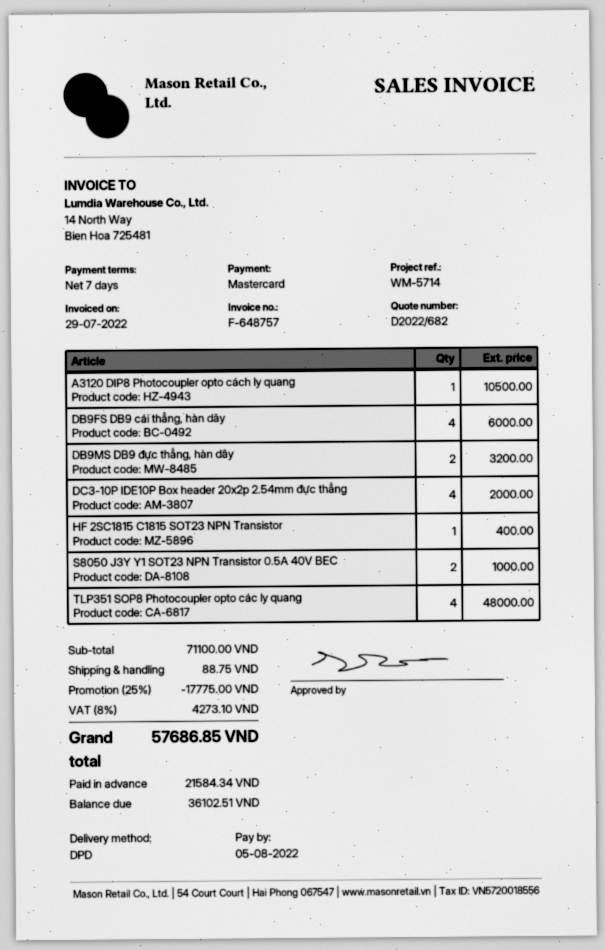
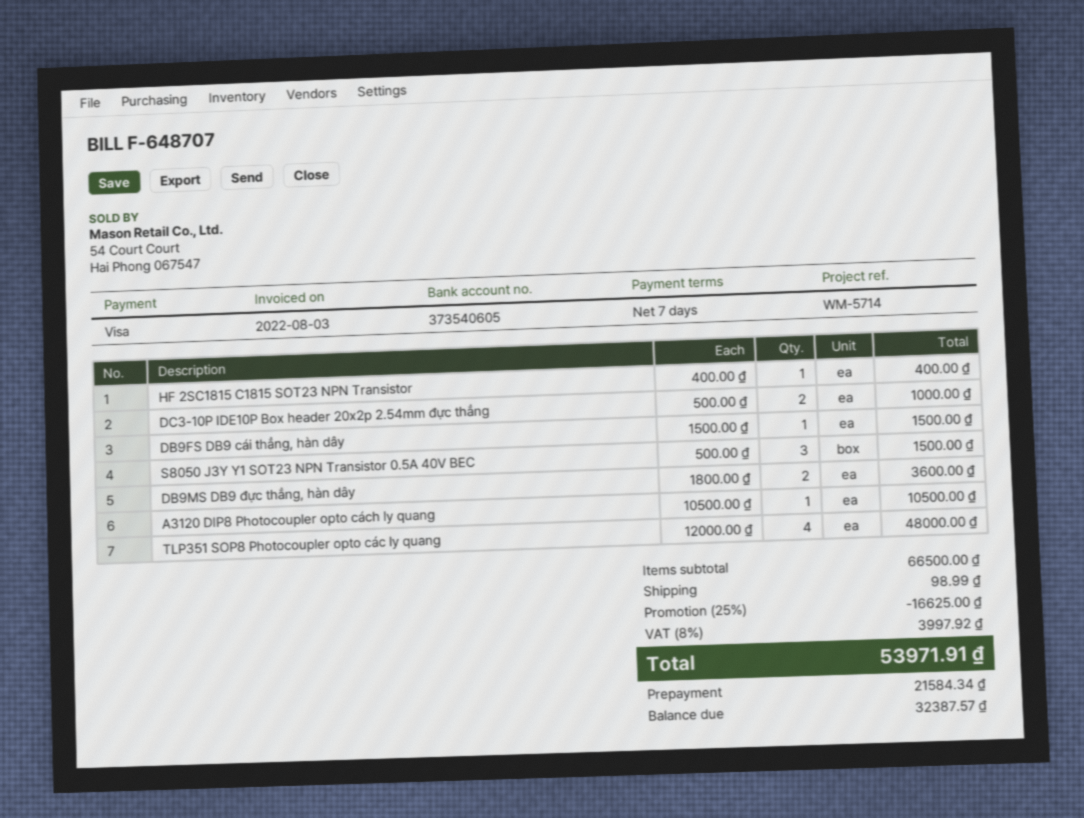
invoice number: F-648757 -> F-648707
invoice date: 2022-07-29 -> 2022-08-03
payment method: Mastercard -> Visa
DB9FS DB9 cái thẳng, hàn dây: 4 for 6000.00 -> 1 for 1500.00
DB9MS DB9 đực thẳng, hàn dây: 2 for 3200.00 -> 2 for 3600.00
DC3-10P IDE10P Box header 20x2p 2.54mm đực thẳng: 4 for 2000.00 -> 2 for 1000.00
S8050 J3Y Y1 SOT23 NPN Transistor 0.5A 40V BEC: 2 for 1000.00 -> 3 for 1500.00
subtotal: 71100.00 -> 66500.00
discount: 25% = 17775.00 -> 25% = 16625.00
shipping: 88.75 -> 98.99
tax: 8% = 4273.10 -> 8% = 3997.92
total: 57686.85 -> 53971.91
balance: 36102.51 -> 32387.57

